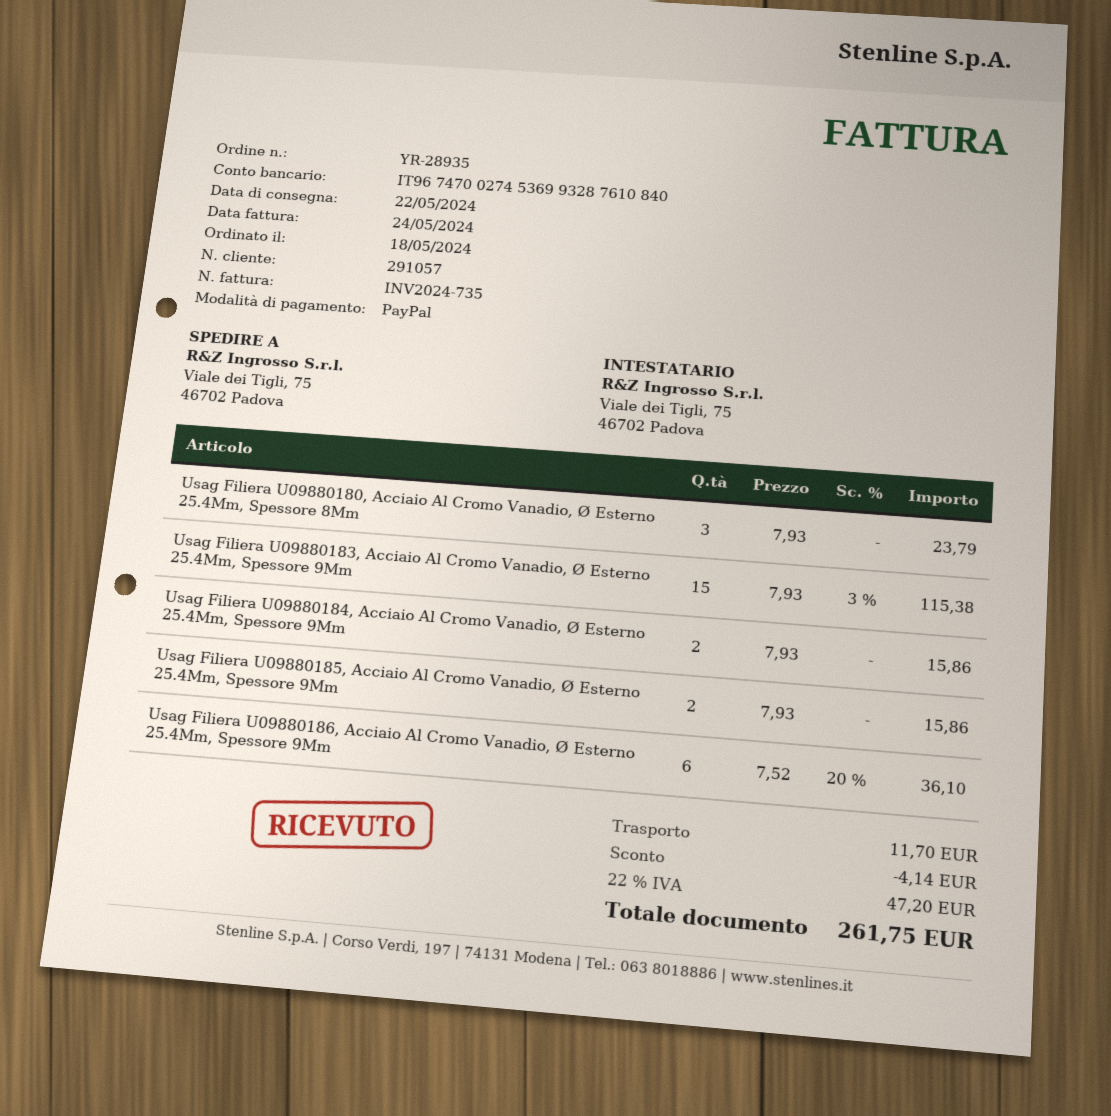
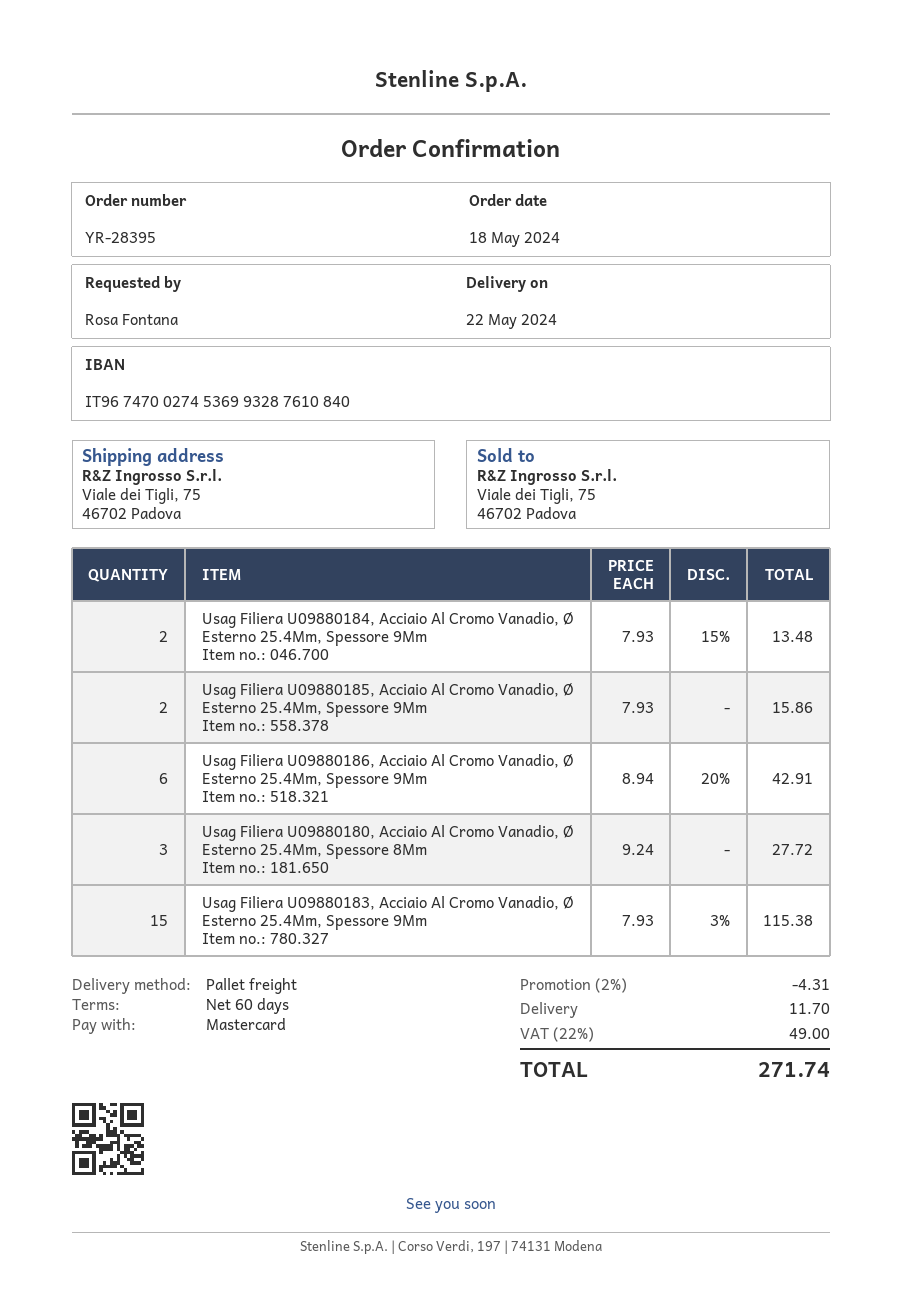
order number: YR-28935 -> YR-28395
payment method: PayPal -> Mastercard
Usag Filiera U09880180, Acciaio Al Cromo Vanadio, Ø Esterno 25.4Mm, Spessore 8Mm: 3 x 7.93 = 23.79 -> 3 x 9.24 = 27.72
Usag Filiera U09880184, Acciaio Al Cromo Vanadio, Ø Esterno 25.4Mm, Spessore 9Mm: 2 x 7.93 = 15.86 -> 2 x 7.93 - 15% = 13.48
Usag Filiera U09880186, Acciaio Al Cromo Vanadio, Ø Esterno 25.4Mm, Spessore 9Mm: 6 x 7.52 - 20% = 36.10 -> 6 x 8.94 - 20% = 42.91
discount: 4.14 -> 4.31
tax: 22% = 47.20 -> 22% = 49.00
total: 261.75 -> 271.74

